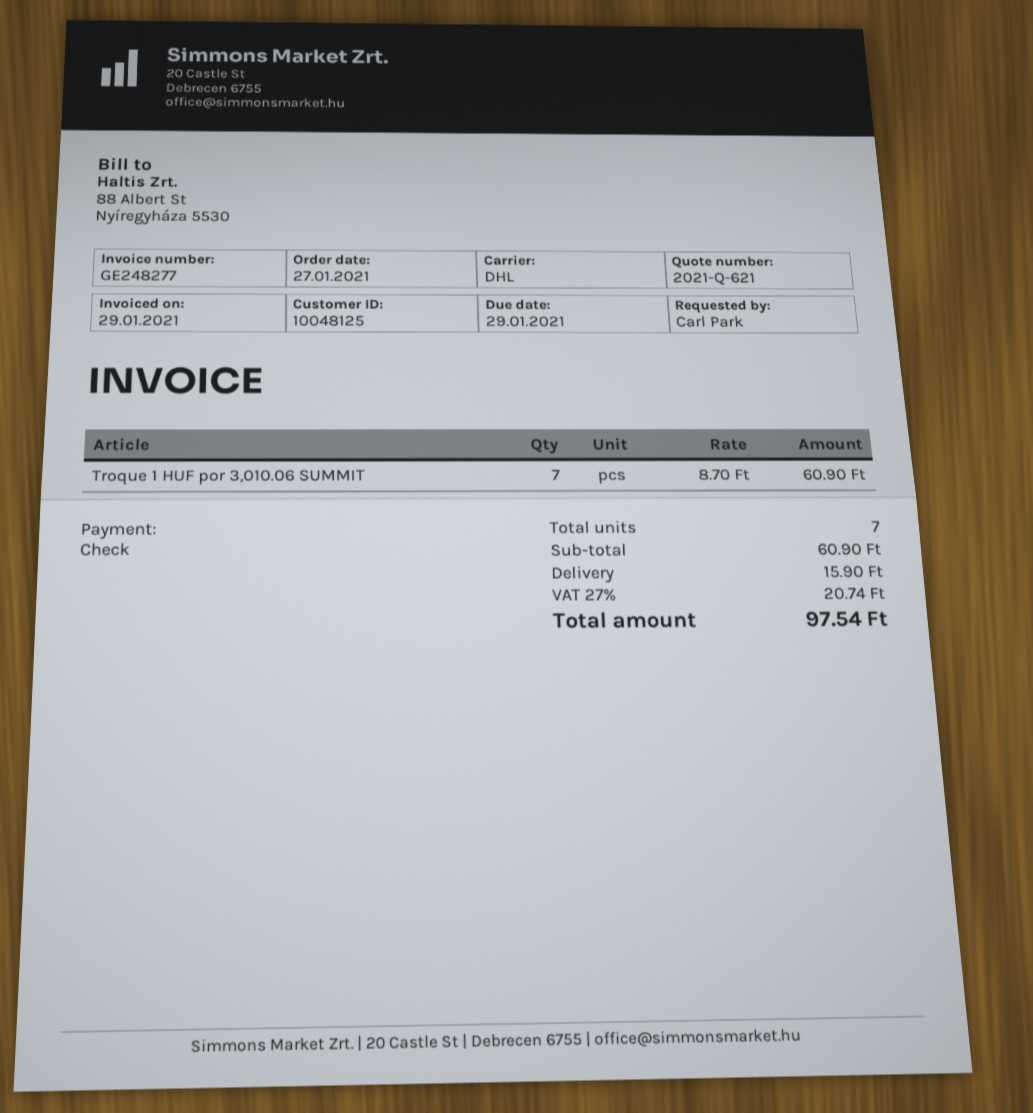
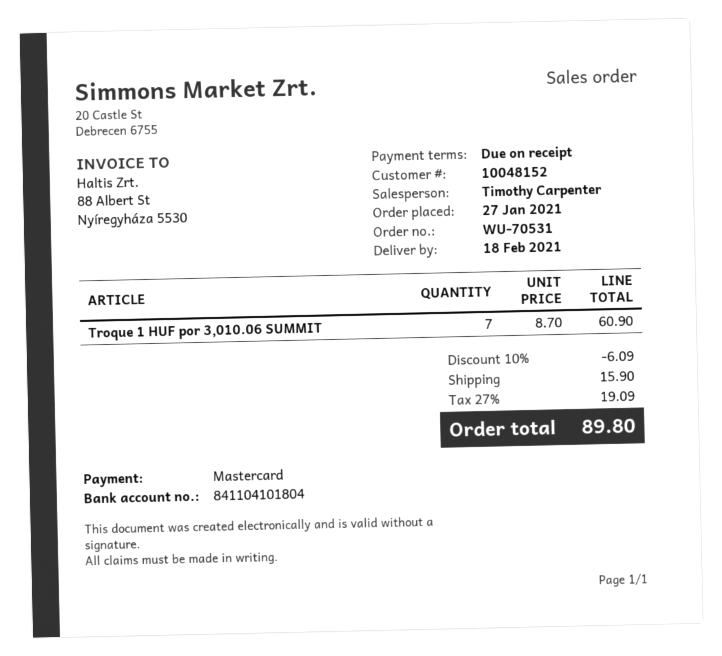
customer number: 10048125 -> 10048152
payment method: cheque -> Mastercard
discount: none -> 10% = 6.09
tax: 27% = 20.74 -> 27% = 19.09
total: 97.54 -> 89.80

